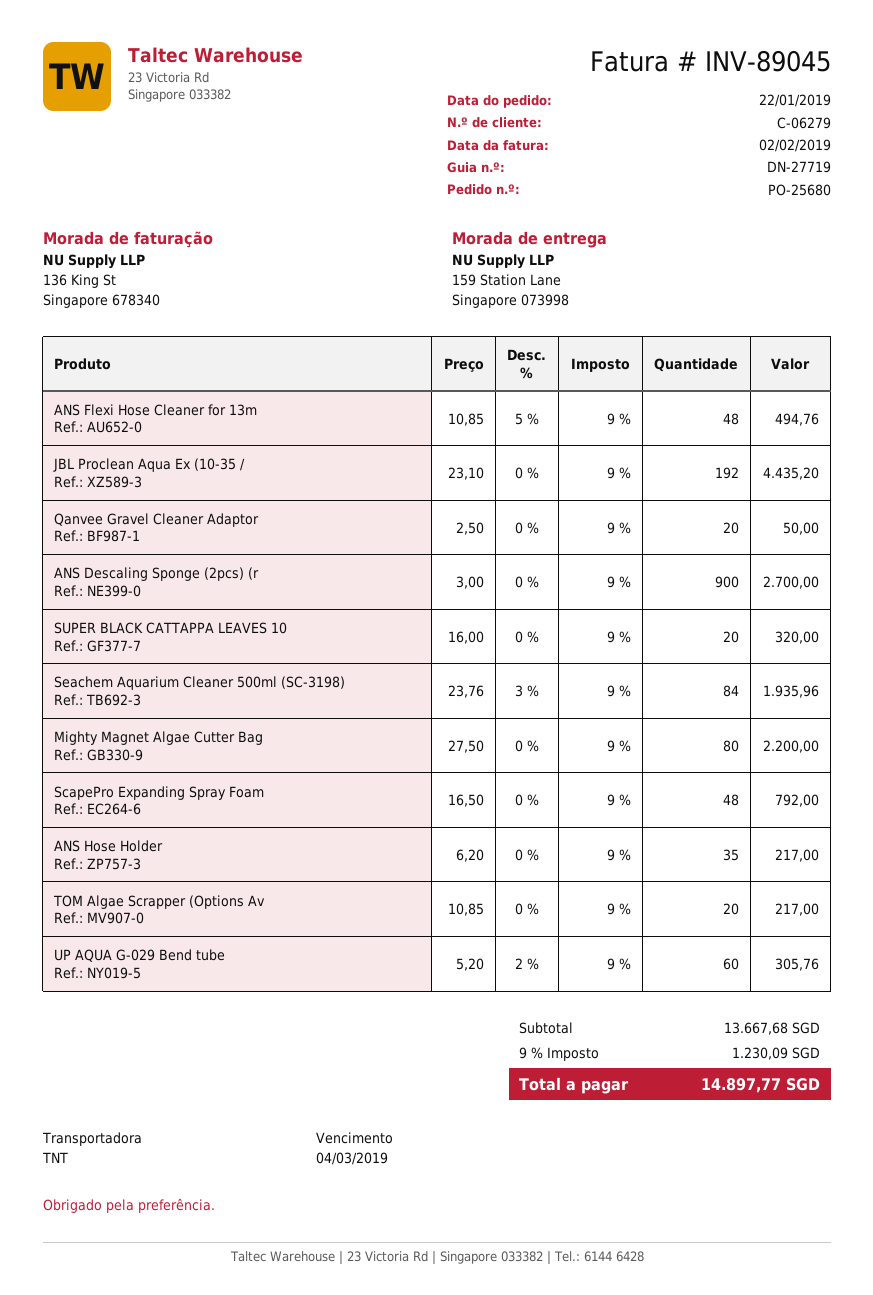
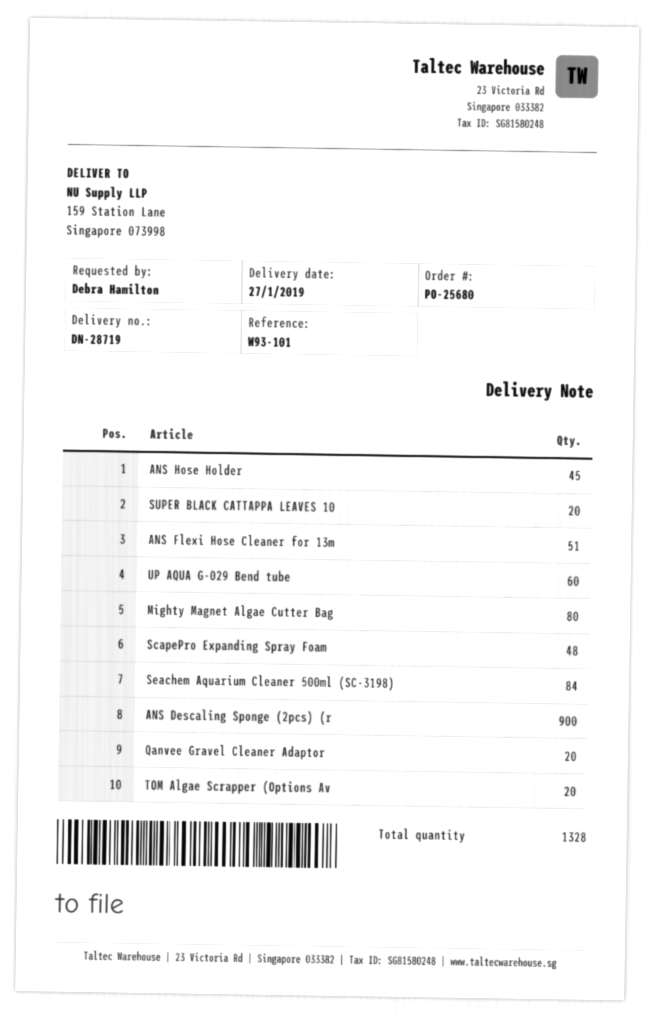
delivery note number: DN-27719 -> DN-28719
ANS Flexi Hose Cleaner for 13m: 48 -> 51
JBL Proclean Aqua Ex (10-35 /: 192 -> none
ANS Hose Holder: 35 -> 45

